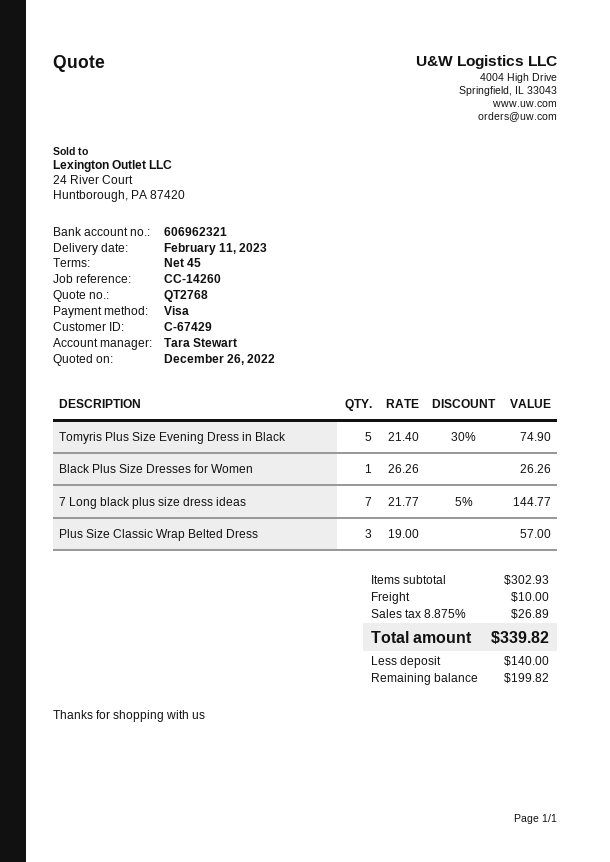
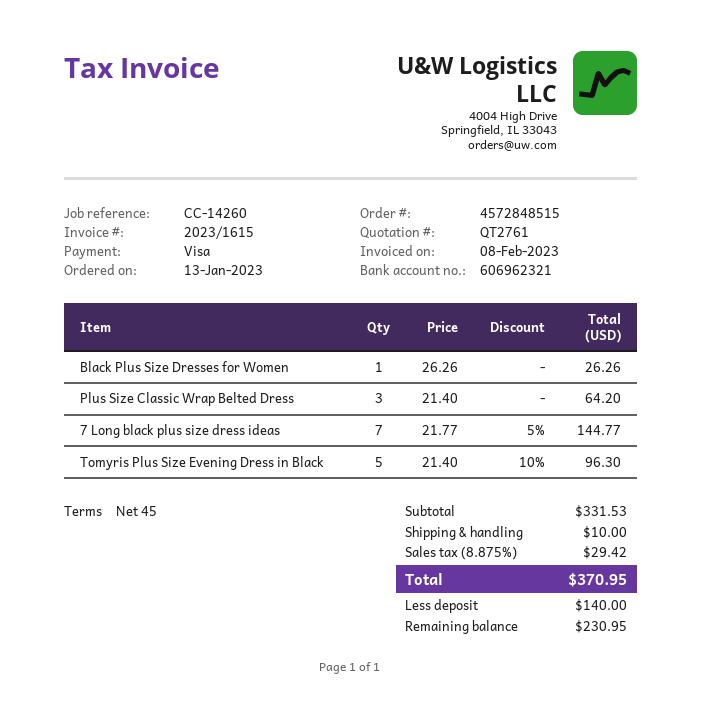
quote number: QT2768 -> QT2761
Tomyris Plus Size Evening Dress in Black: 5 x 21.40 - 30% = 74.90 -> 5 x 21.40 - 10% = 96.30
Plus Size Classic Wrap Belted Dress: 3 x 19.00 = 57.00 -> 3 x 21.40 = 64.20
subtotal: 302.93 -> 331.53
tax: 8.875% = 26.89 -> 8.875% = 29.42
total: 339.82 -> 370.95
balance: 199.82 -> 230.95

